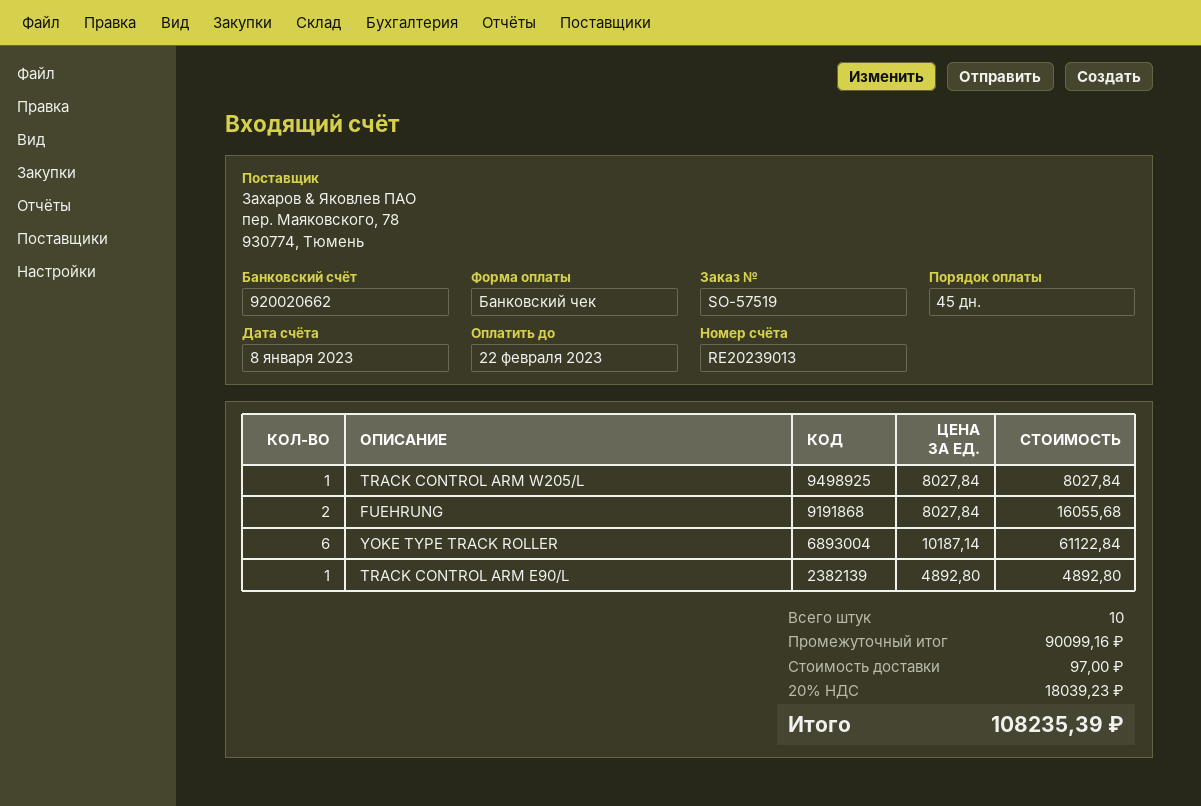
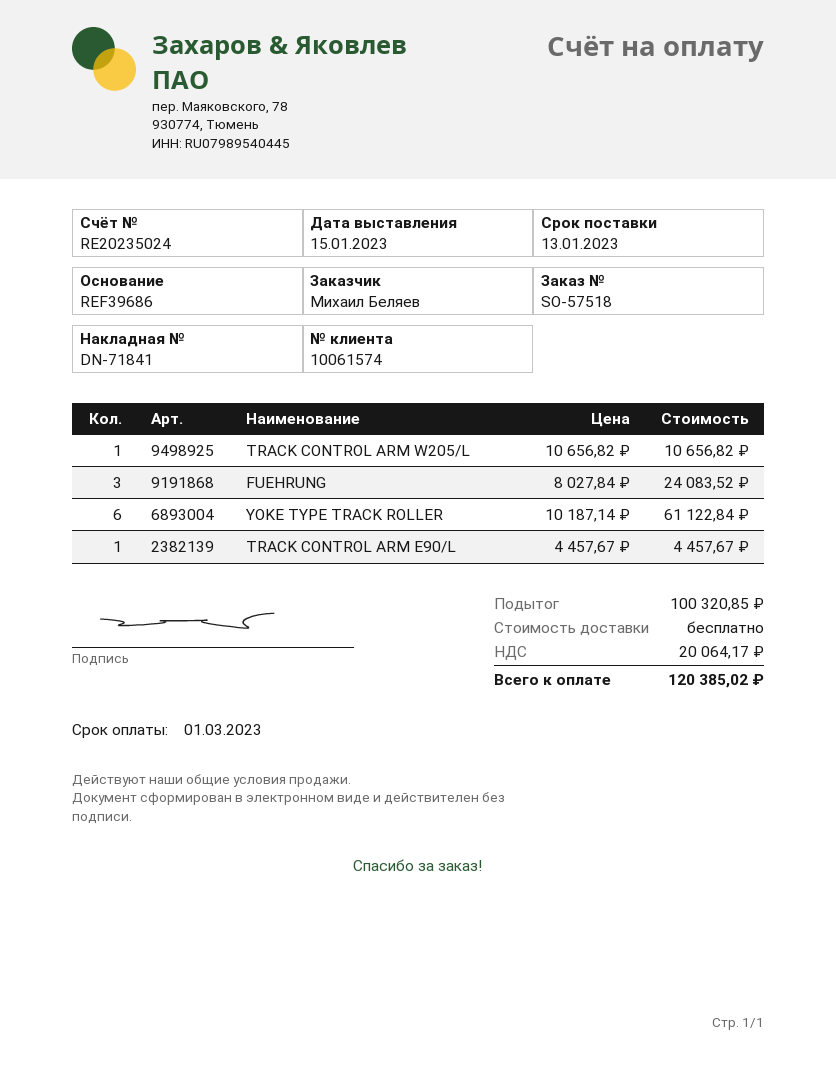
order number: SO-57519 -> SO-57518
invoice number: RE20239013 -> RE20235024
invoice date: 2023-01-08 -> 2023-01-15
due date: 2023-02-22 -> 2023-03-01
TRACK CONTROL ARM W205/L: 1 x 8027.84 = 8027.84 -> 1 x 10656.82 = 10656.82
FUEHRUNG: 2 x 8027.84 = 16055.68 -> 3 x 8027.84 = 24083.52
TRACK CONTROL ARM E90/L: 1 x 4892.80 = 4892.80 -> 1 x 4457.67 = 4457.67
subtotal: 90099.16 -> 100320.85
shipping: 97.00 -> 0.00
tax: 18039.23 -> 20064.17
total: 108235.39 -> 120385.02

